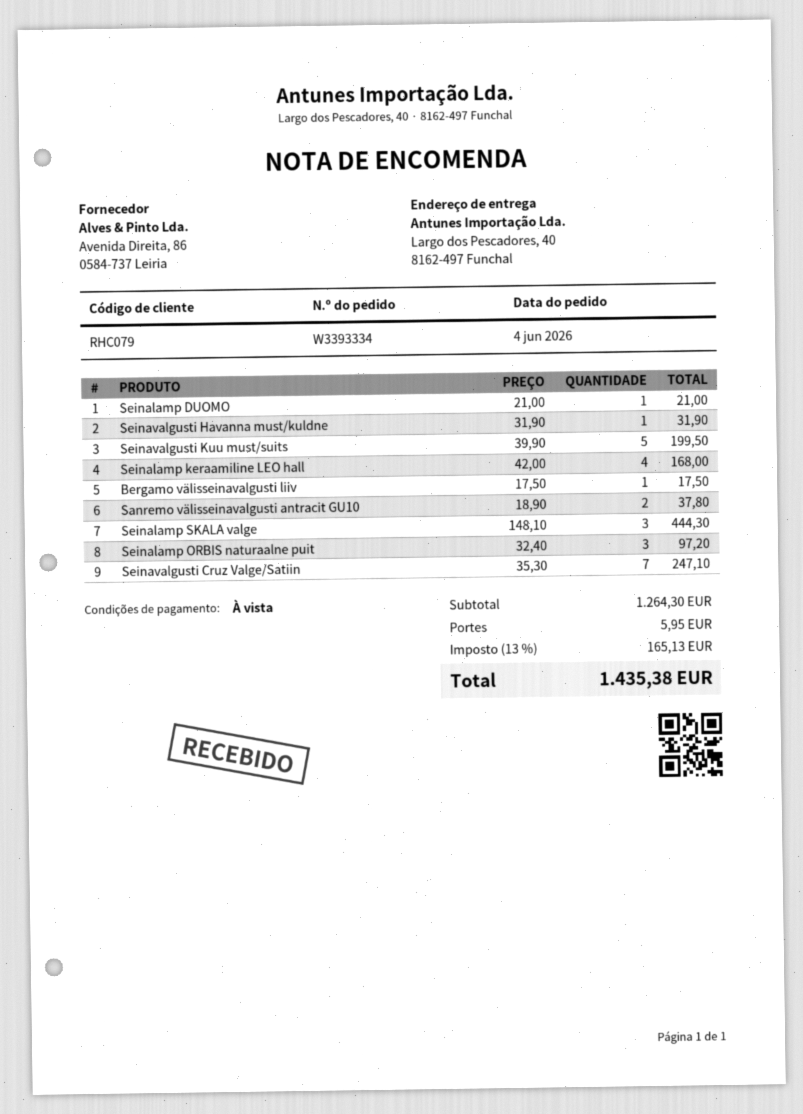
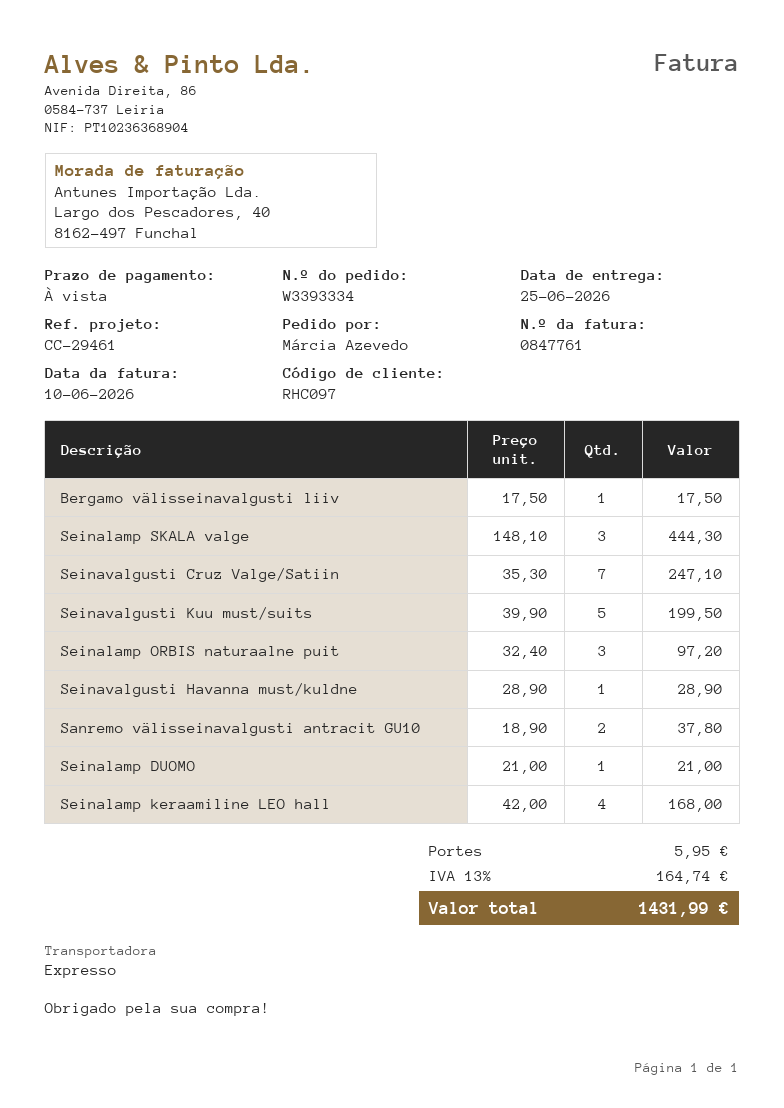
customer number: RHC079 -> RHC097
Seinavalgusti Havanna must/kuldne: 1 x 31.90 = 31.90 -> 1 x 28.90 = 28.90
tax: 13% = 165.13 -> 13% = 164.74
total: 1435.38 -> 1431.99

